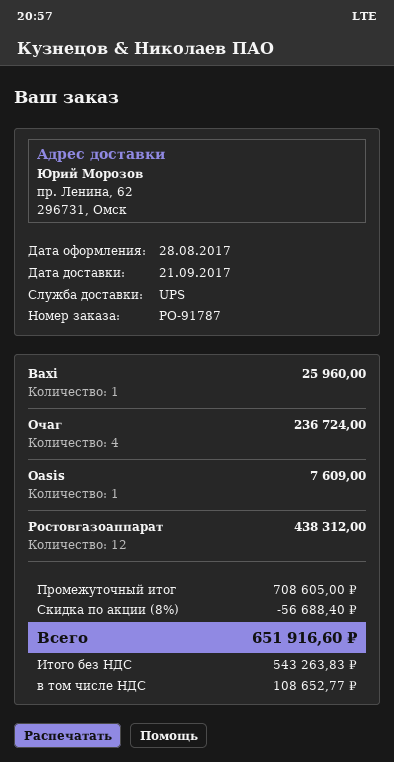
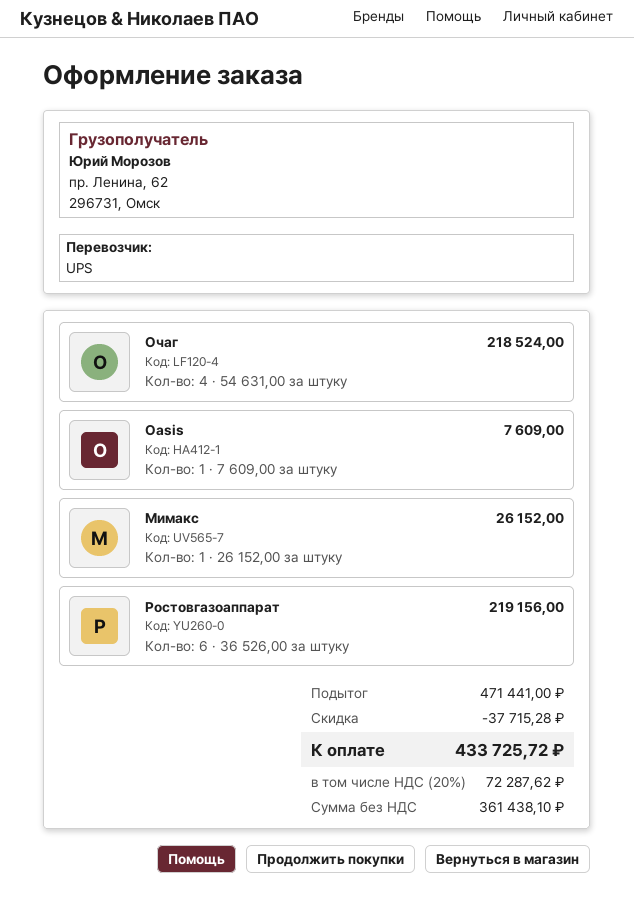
Baxi: 1 for 25960.00 -> none
Очаг: 4 for 236724.00 -> 4 for 218524.00
Ростовгазоаппарат: 12 for 438312.00 -> 6 for 219156.00
Мимакс: none -> 1 for 26152.00
subtotal: 708605.00 -> 471441.00
discount: 56688.40 -> 37715.28
net: 543263.83 -> 361438.10
tax: 108652.77 -> 72287.62
total: 651916.60 -> 433725.72

